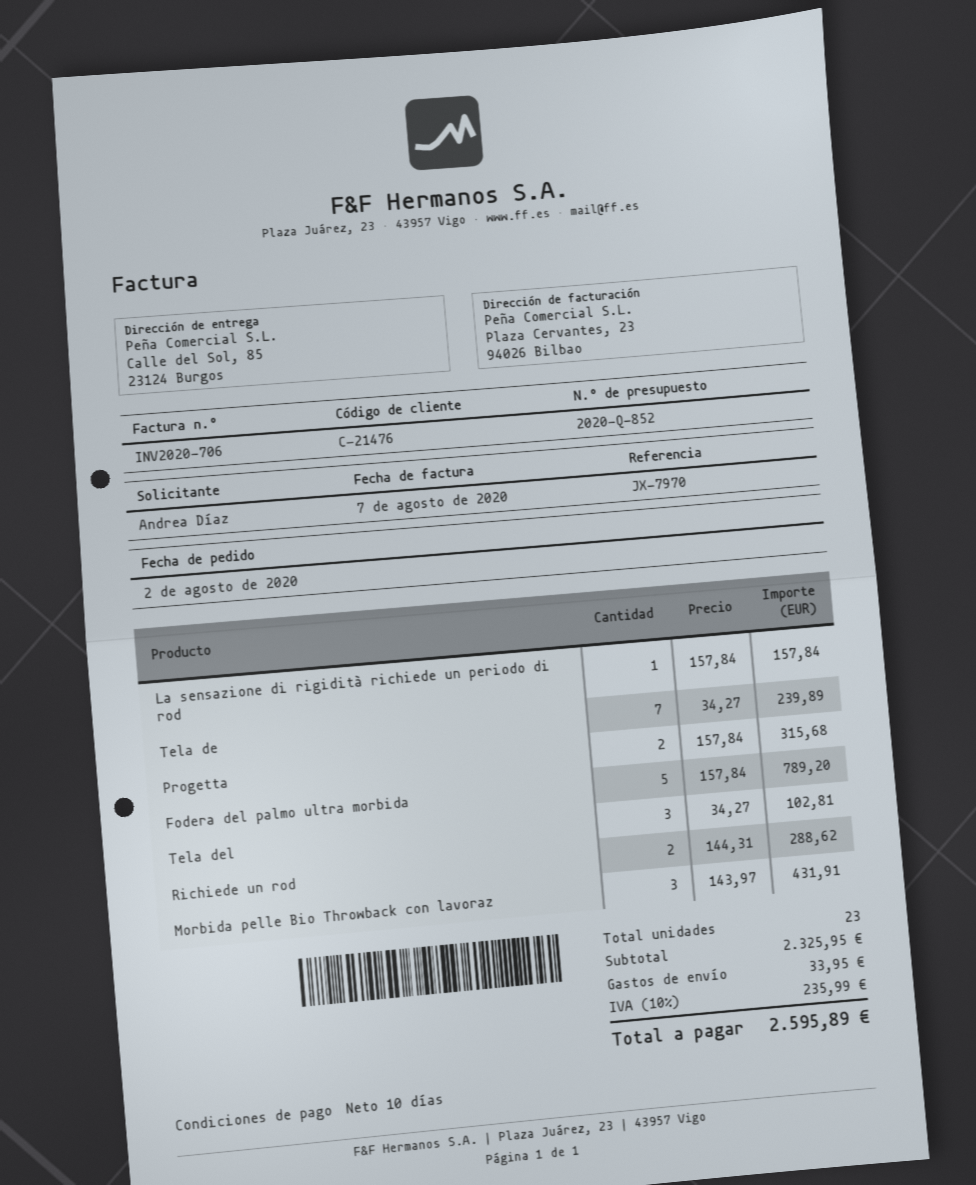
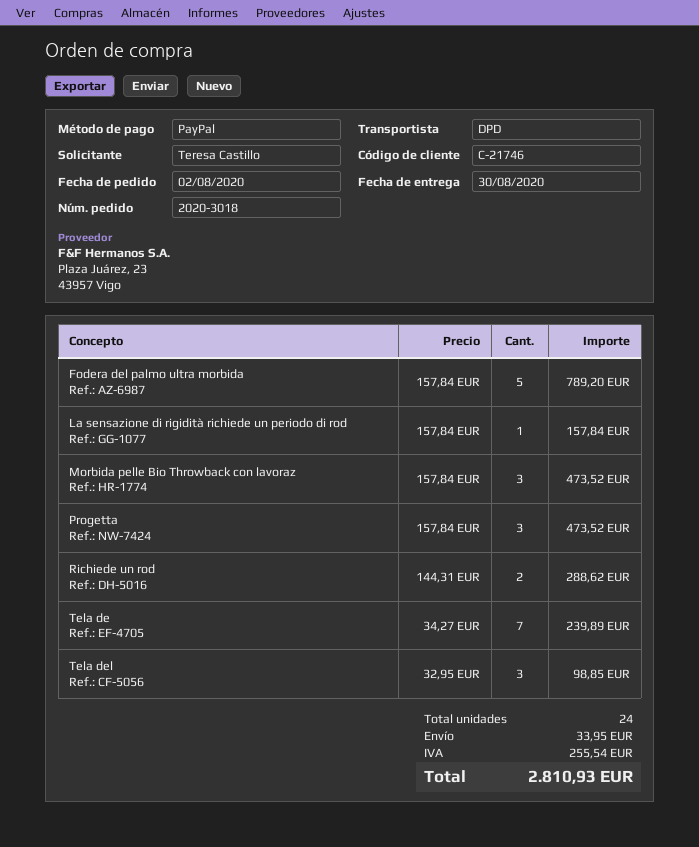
customer number: C-21476 -> C-21746
ordered by: Andrea Díaz -> Teresa Castillo
Progetta: 2 x 157.84 = 315.68 -> 3 x 157.84 = 473.52
Tela del: 3 x 34.27 = 102.81 -> 3 x 32.95 = 98.85
Morbida pelle Bio Throwback con lavoraz: 3 x 143.97 = 431.91 -> 3 x 157.84 = 473.52
total quantity: 23 -> 24
tax: 235.99 -> 255.54
total: 2595.89 -> 2810.93

